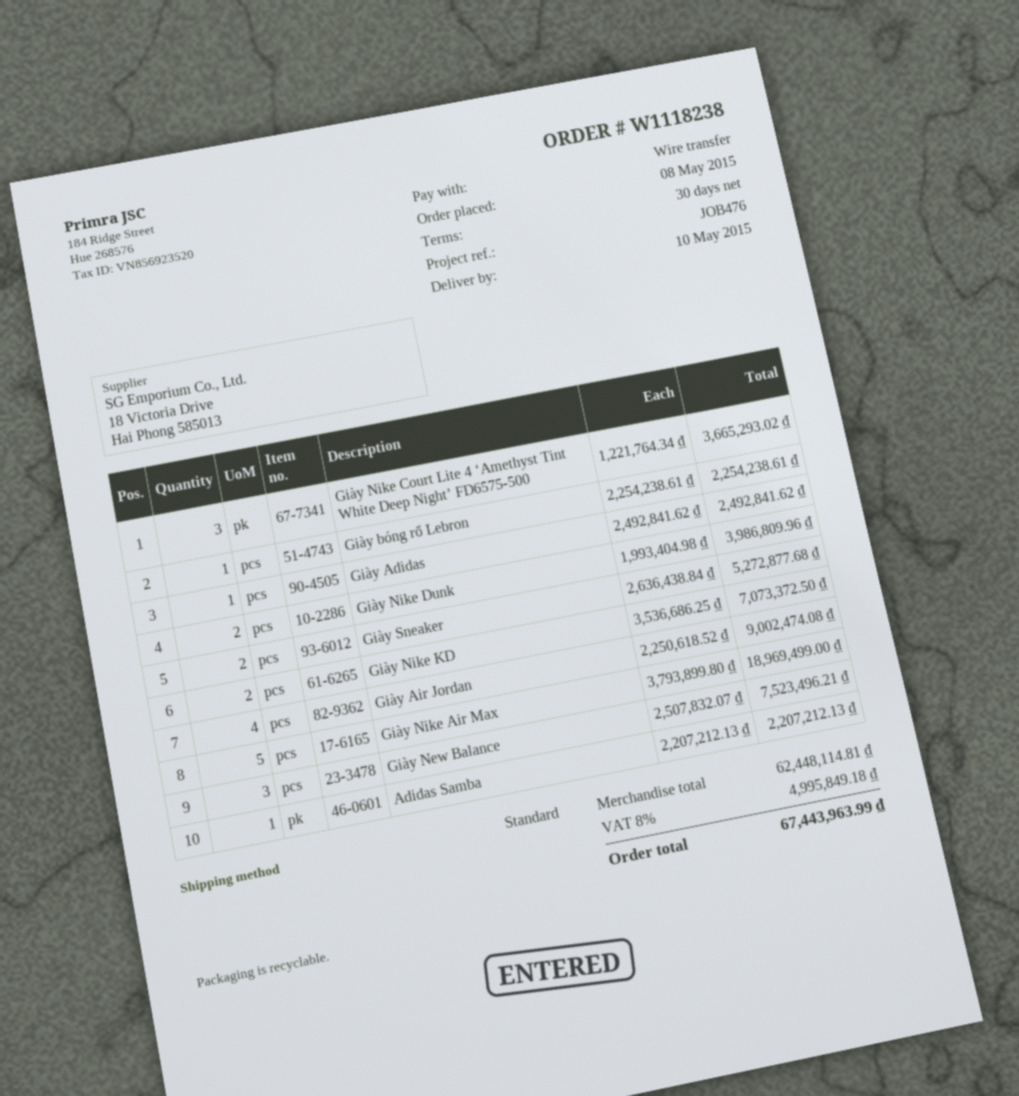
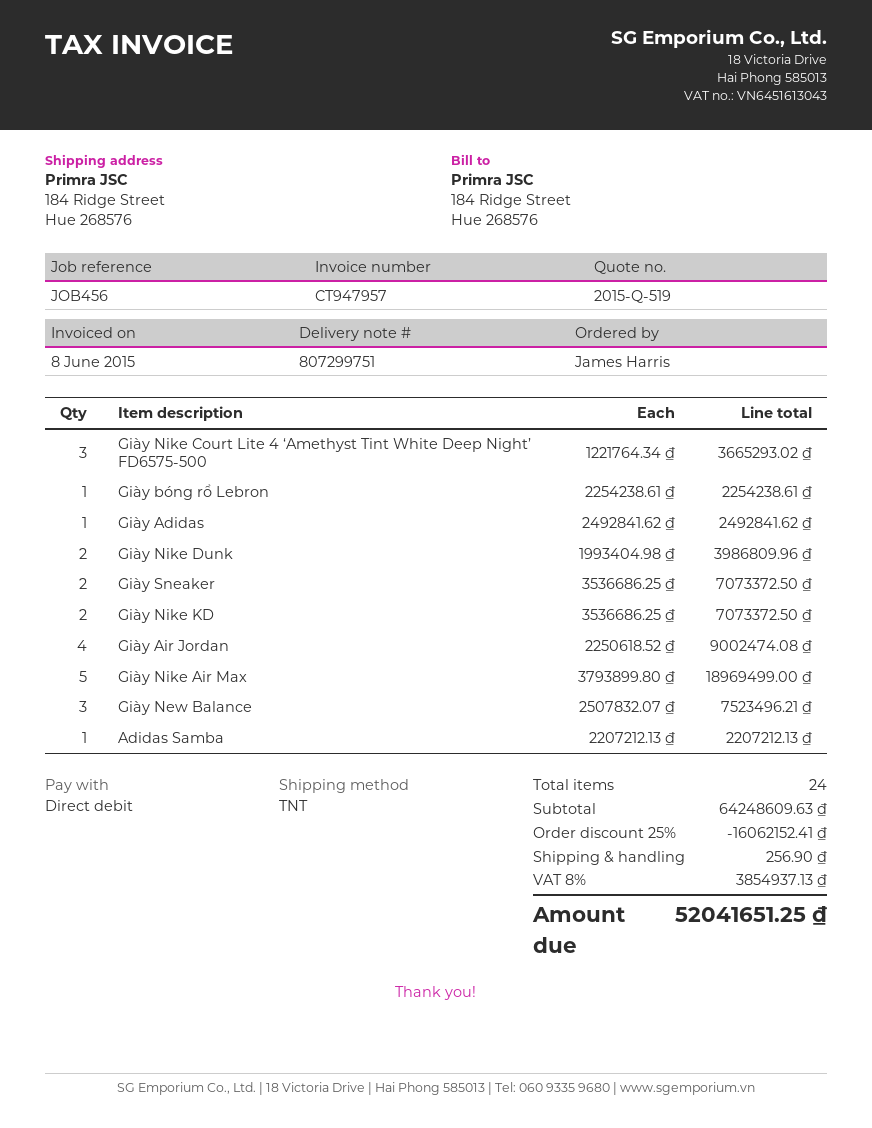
reference: JOB476 -> JOB456
payment method: bank transfer -> direct debit
shipping method: standard -> TNT
Giày Sneaker: 2 x 2636438.84 = 5272877.68 -> 2 x 3536686.25 = 7073372.50
subtotal: 62448114.81 -> 64248609.63
discount: none -> 25% = 16062152.41
shipping: none -> 256.90
tax: 8% = 4995849.18 -> 8% = 3854937.13
total: 67443963.99 -> 52041651.25

